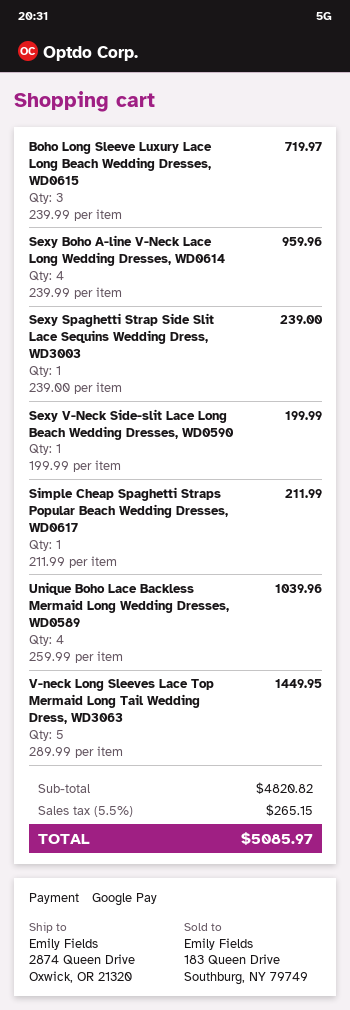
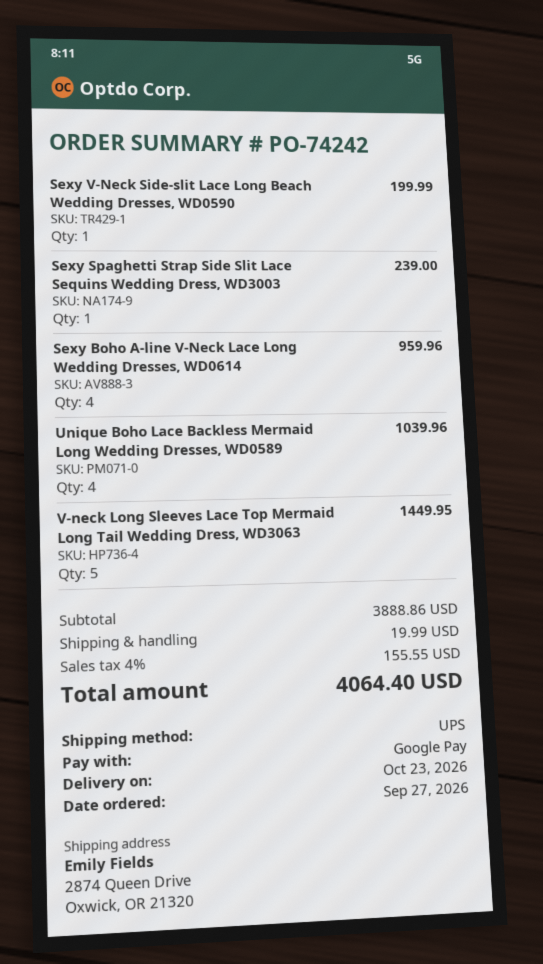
Boho Long Sleeve Luxury Lace Long Beach Wedding Dresses, WD0615: 3 for 719.97 -> none
Simple Cheap Spaghetti Straps Popular Beach Wedding Dresses, WD0617: 1 for 211.99 -> none
subtotal: 4820.82 -> 3888.86
shipping: none -> 19.99
tax: 5.5% = 265.15 -> 4% = 155.55
total: 5085.97 -> 4064.40

